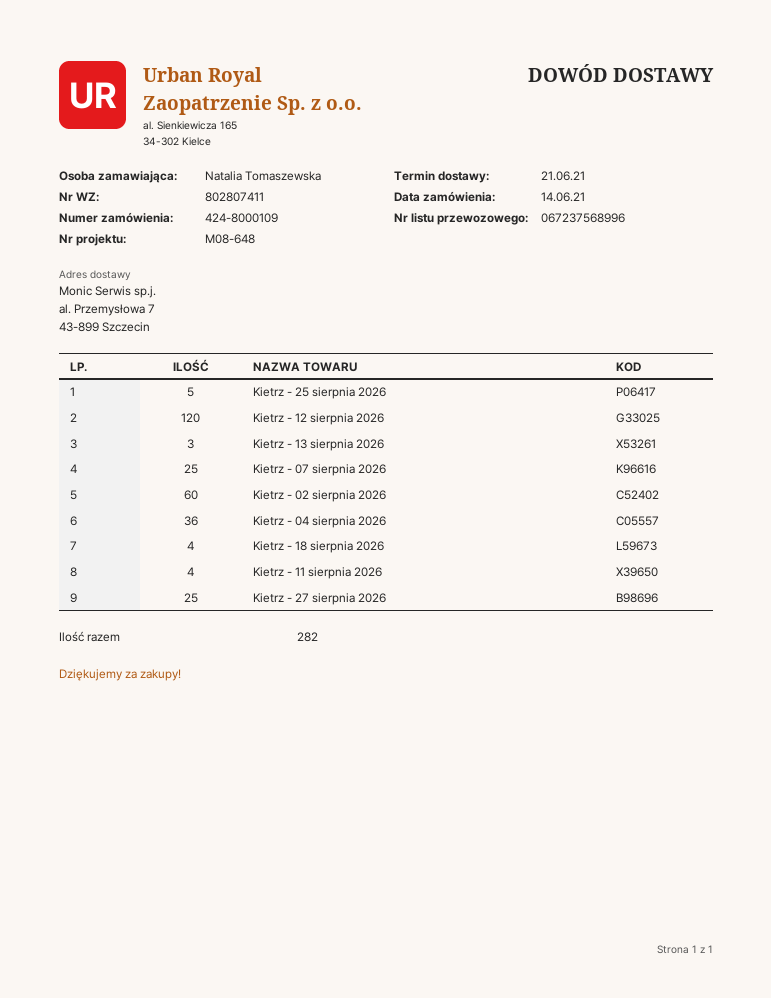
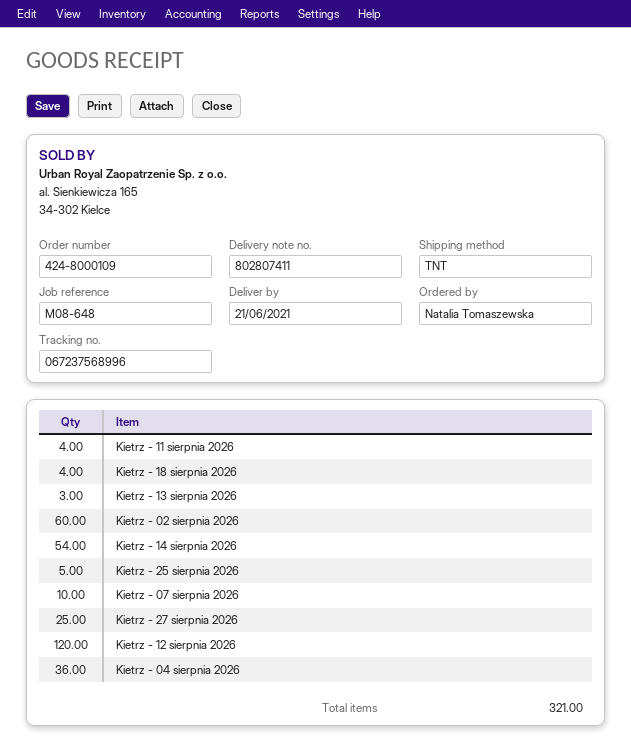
Kietrz - 07 sierpnia 2026: 25 -> 10
Kietrz - 14 sierpnia 2026: none -> 54
total quantity: 282 -> 321

